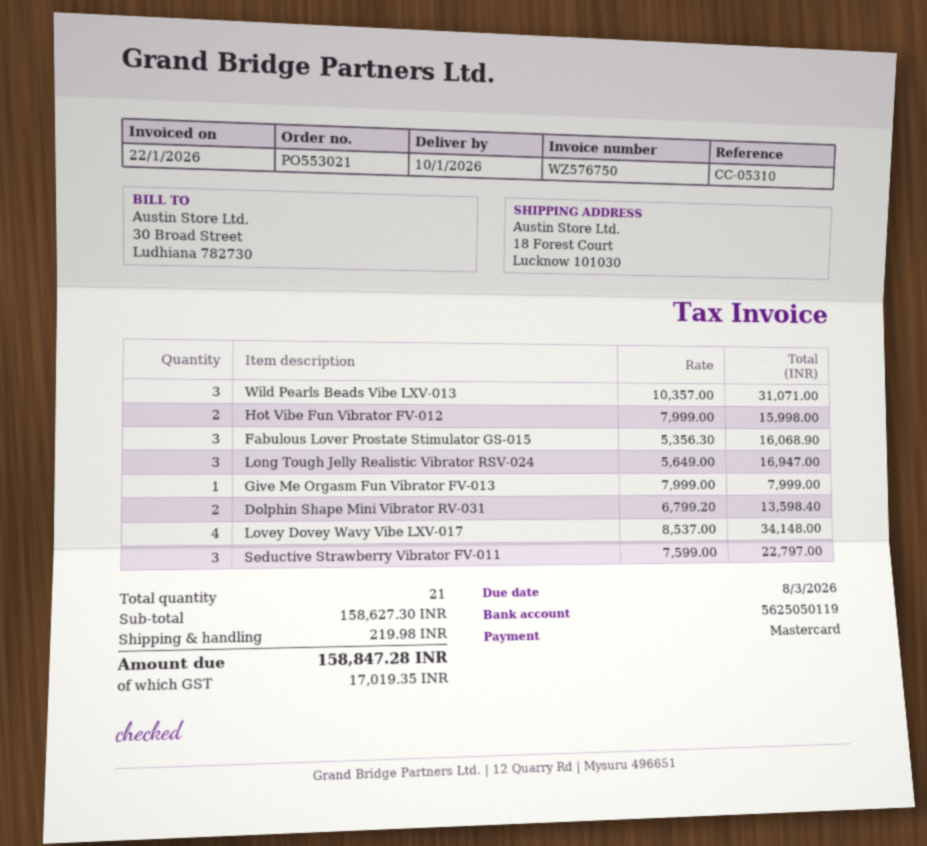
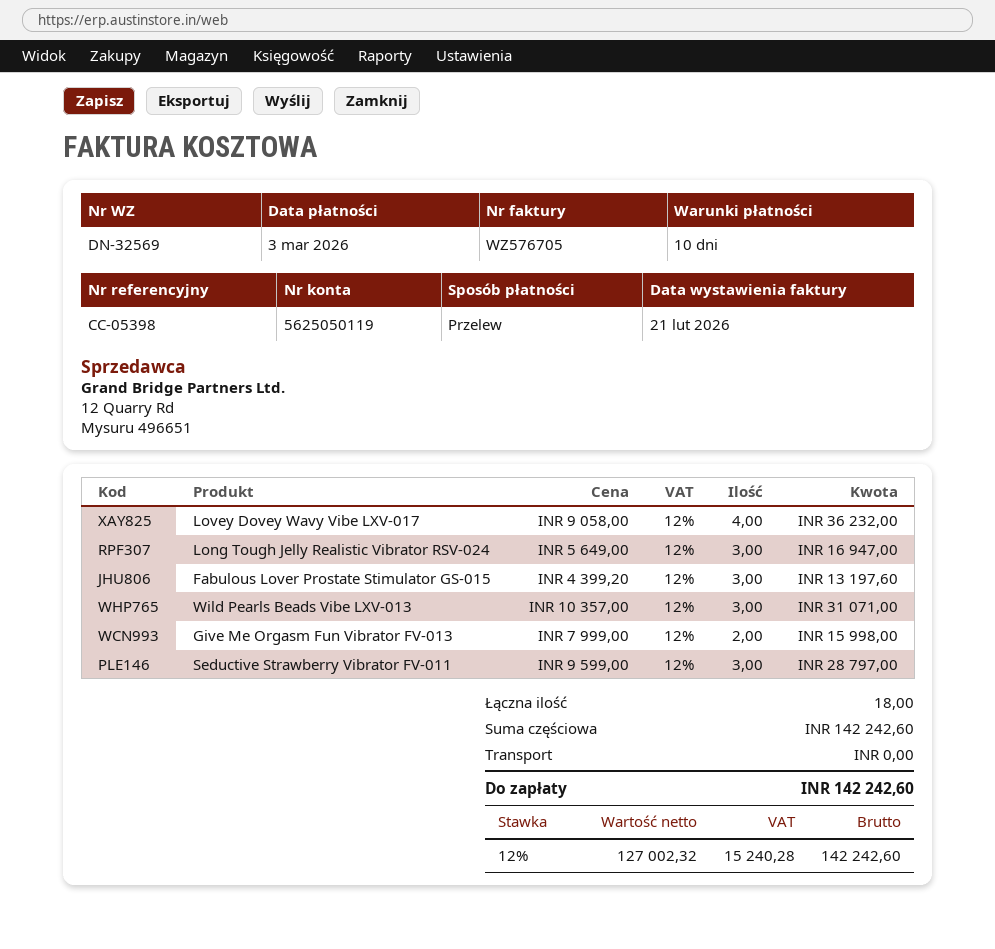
invoice number: WZ576750 -> WZ576705
invoice date: 2026-01-22 -> 2026-02-21
due date: 2026-03-08 -> 2026-03-03
reference: CC-05310 -> CC-05398
payment method: Mastercard -> bank transfer
Hot Vibe Fun Vibrator FV-012: 2 x 7999.00 = 15998.00 -> none
Fabulous Lover Prostate Stimulator GS-015: 3 x 5356.30 = 16068.90 -> 3 x 4399.20 = 13197.60
Give Me Orgasm Fun Vibrator FV-013: 1 x 7999.00 = 7999.00 -> 2 x 7999.00 = 15998.00
Dolphin Shape Mini Vibrator RV-031: 2 x 6799.20 = 13598.40 -> none
Lovey Dovey Wavy Vibe LXV-017: 4 x 8537.00 = 34148.00 -> 4 x 9058.00 = 36232.00
Seductive Strawberry Vibrator FV-011: 3 x 7599.00 = 22797.00 -> 3 x 9599.00 = 28797.00
total quantity: 21 -> 18
subtotal: 158627.30 -> 142242.60
shipping: 219.98 -> 0.00
tax: 17019.35 -> 15240.28
total: 158847.28 -> 142242.60

